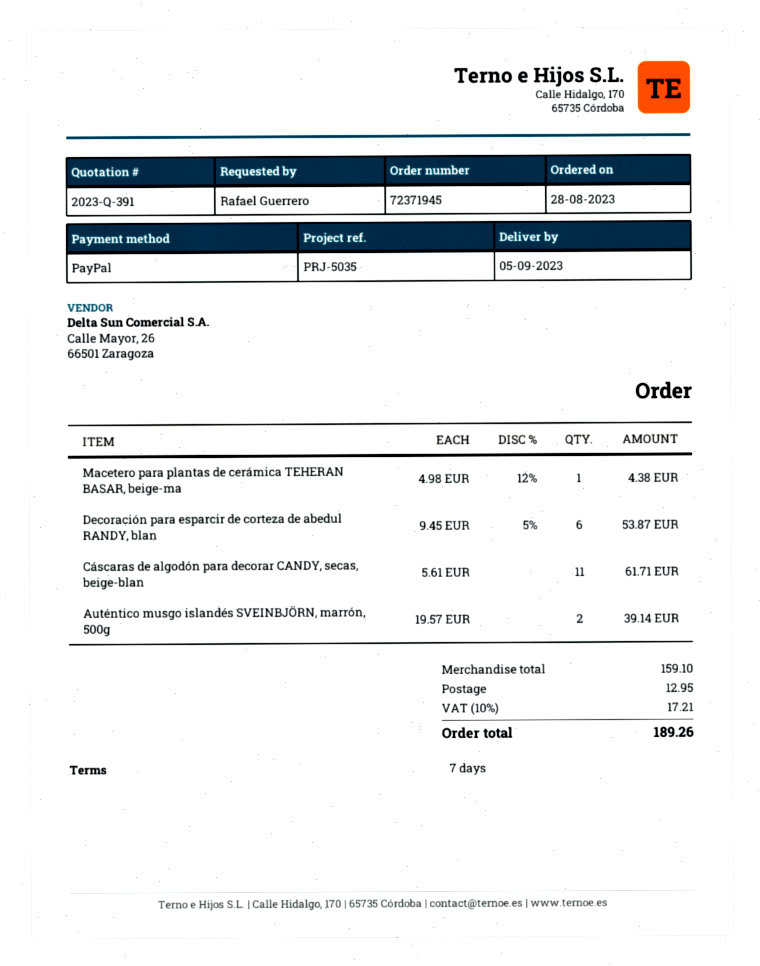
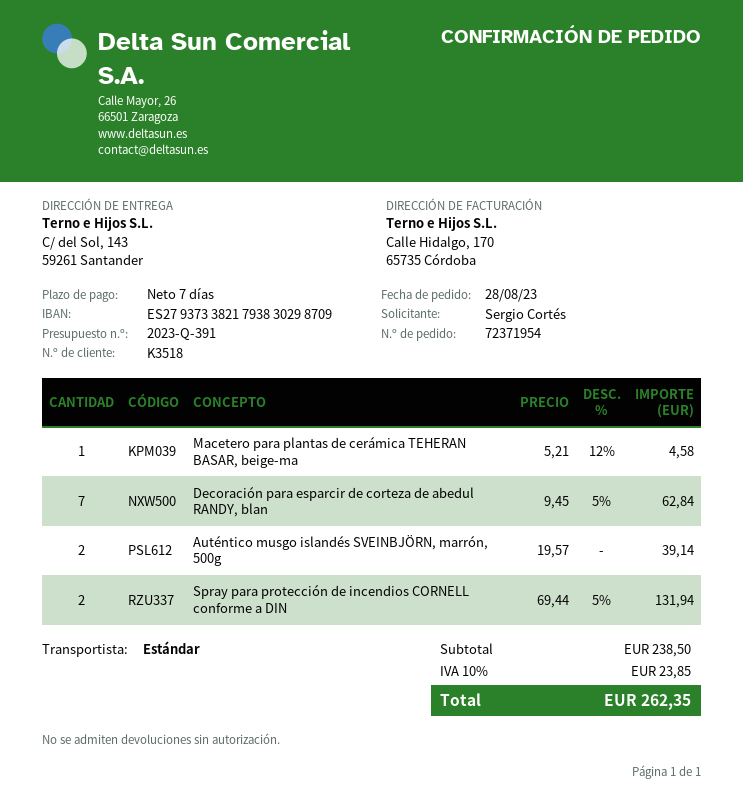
order number: 72371945 -> 72371954
ordered by: Rafael Guerrero -> Sergio Cortés
Macetero para plantas de cerámica TEHERAN BASAR, beige-ma: 1 x 4.98 - 12% = 4.38 -> 1 x 5.21 - 12% = 4.58
Decoración para esparcir de corteza de abedul RANDY, blan: 6 x 9.45 - 5% = 53.87 -> 7 x 9.45 - 5% = 62.84
Cáscaras de algodón para decorar CANDY, secas, beige-blan: 11 x 5.61 = 61.71 -> none
Spray para protección de incendios CORNELL conforme a DIN: none -> 2 x 69.44 - 5% = 131.94
subtotal: 159.10 -> 238.50
shipping: 12.95 -> none
tax: 10% = 17.21 -> 10% = 23.85
total: 189.26 -> 262.35

